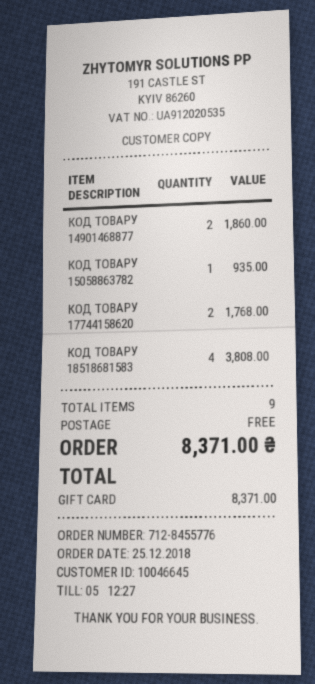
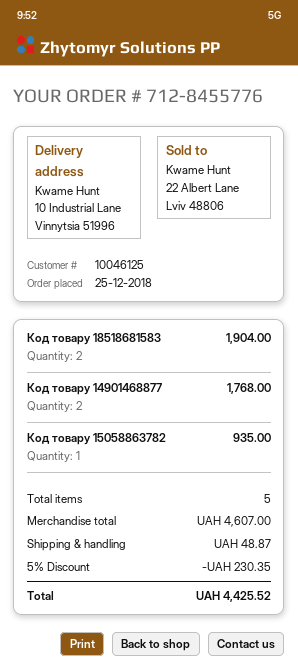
customer number: 10046645 -> 10046125
КОД ТОВАРУ 14901468877: 2 for 1860.00 -> 2 for 1768.00
КОД ТОВАРУ 17744158620: 2 for 1768.00 -> none
КОД ТОВАРУ 18518681583: 4 for 3808.00 -> 2 for 1904.00
total quantity: 9 -> 5
discount: none -> 5% = 230.35
shipping: 0.00 -> 48.87
total: 8371.00 -> 4425.52

